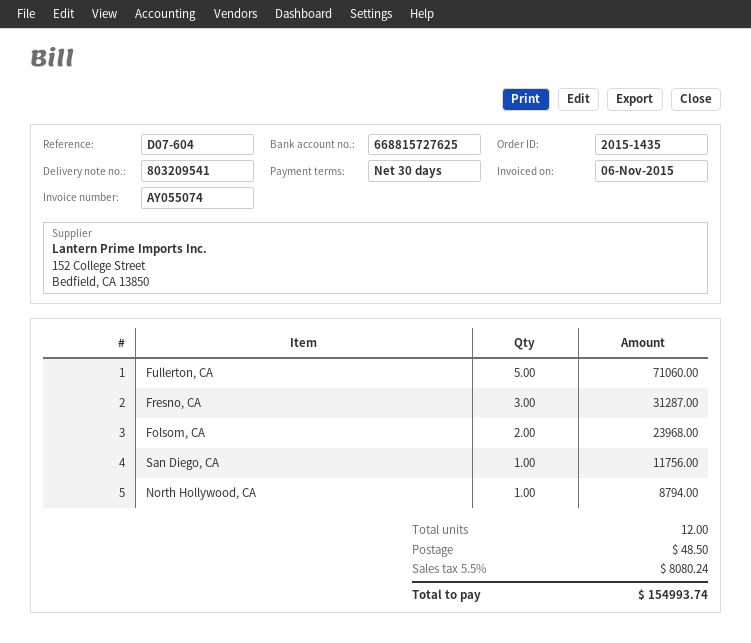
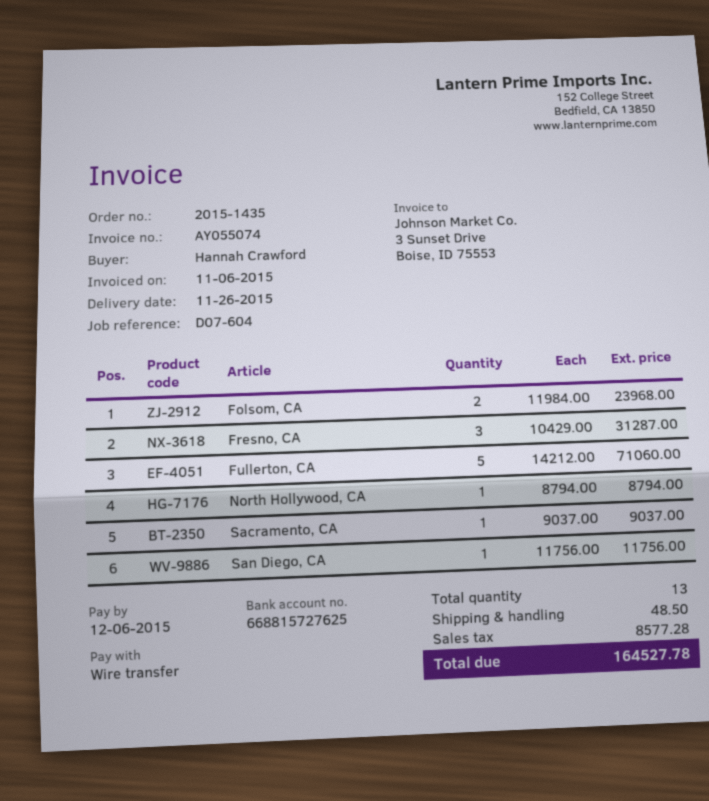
Sacramento, CA: none -> 1 for 9037.00
total quantity: 12 -> 13
tax: 8080.24 -> 8577.28
total: 154993.74 -> 164527.78

